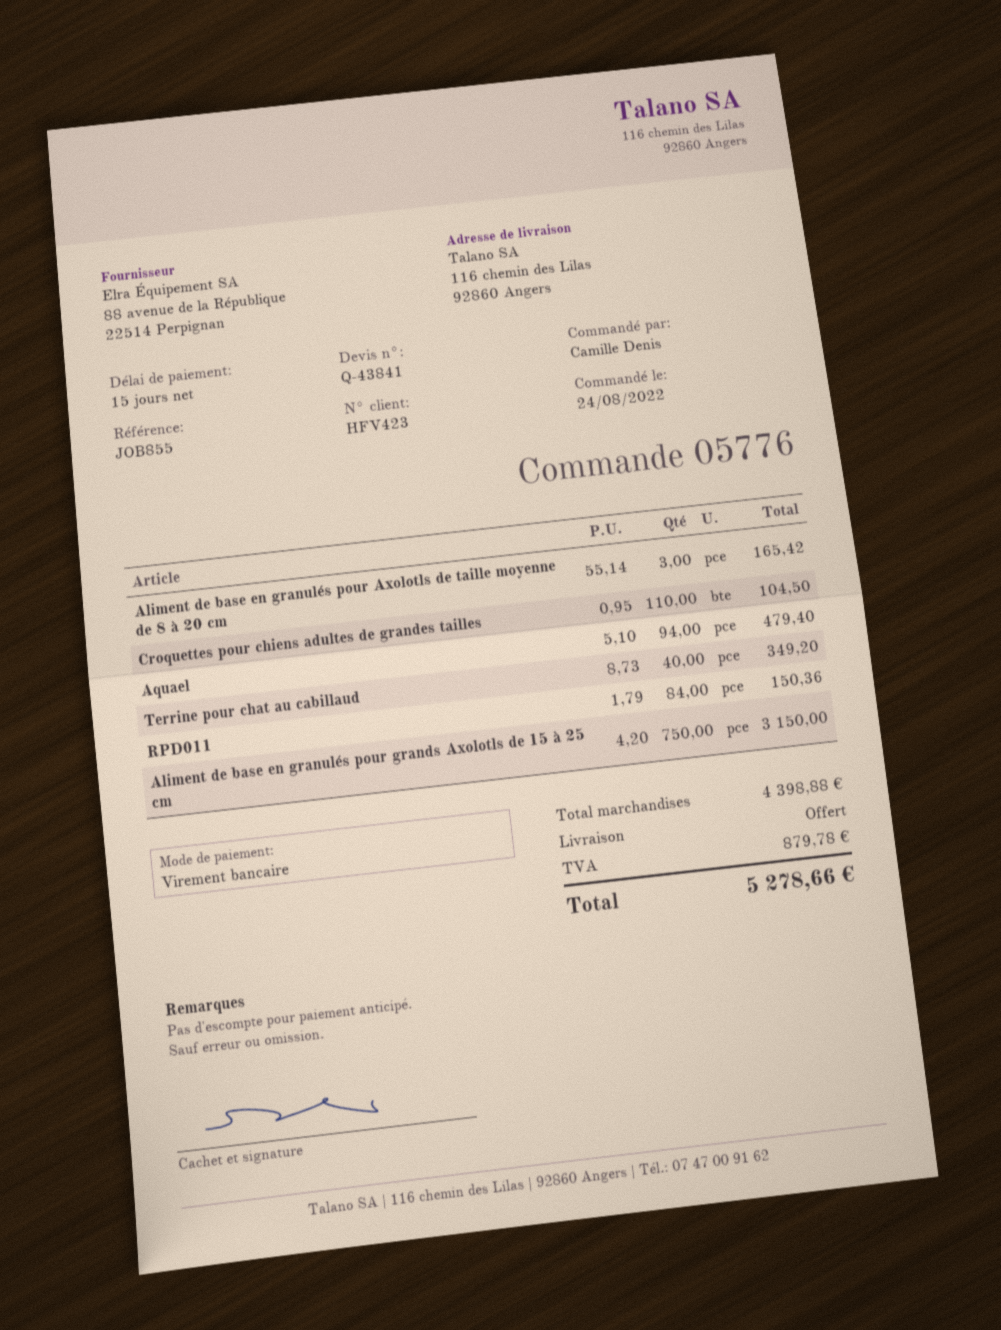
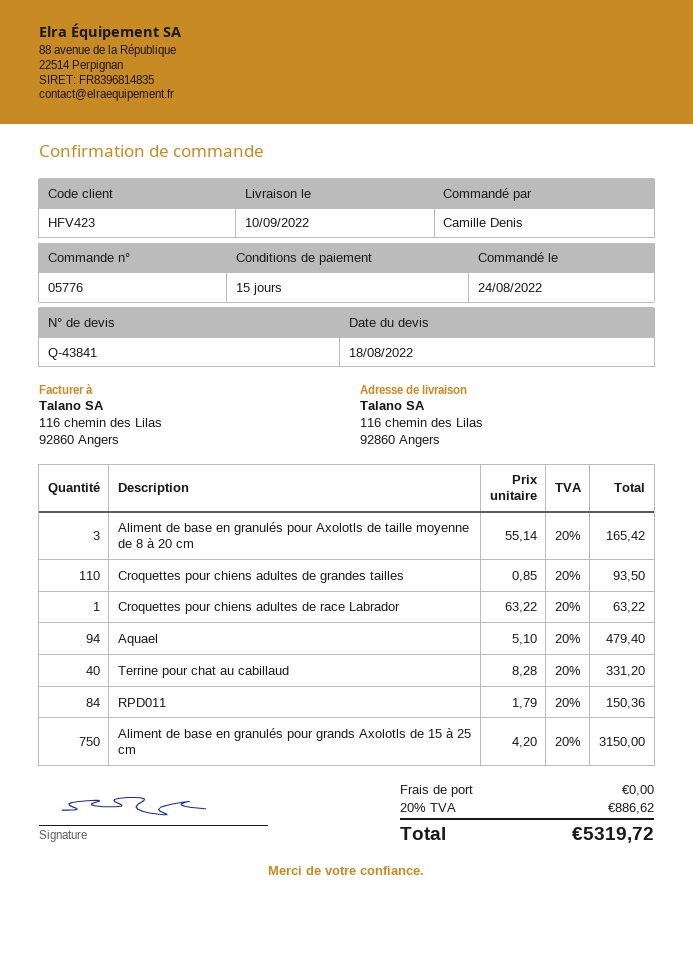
Croquettes pour chiens adultes de grandes tailles: 110 x 0.95 = 104.50 -> 110 x 0.85 = 93.50
Terrine pour chat au cabillaud: 40 x 8.73 = 349.20 -> 40 x 8.28 = 331.20
Croquettes pour chiens adultes de race Labrador: none -> 1 x 63.22 = 63.22
tax: 879.78 -> 886.62
total: 5278.66 -> 5319.72

